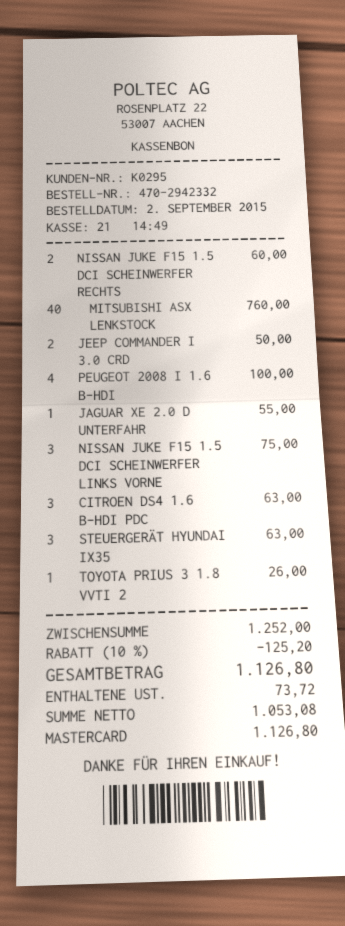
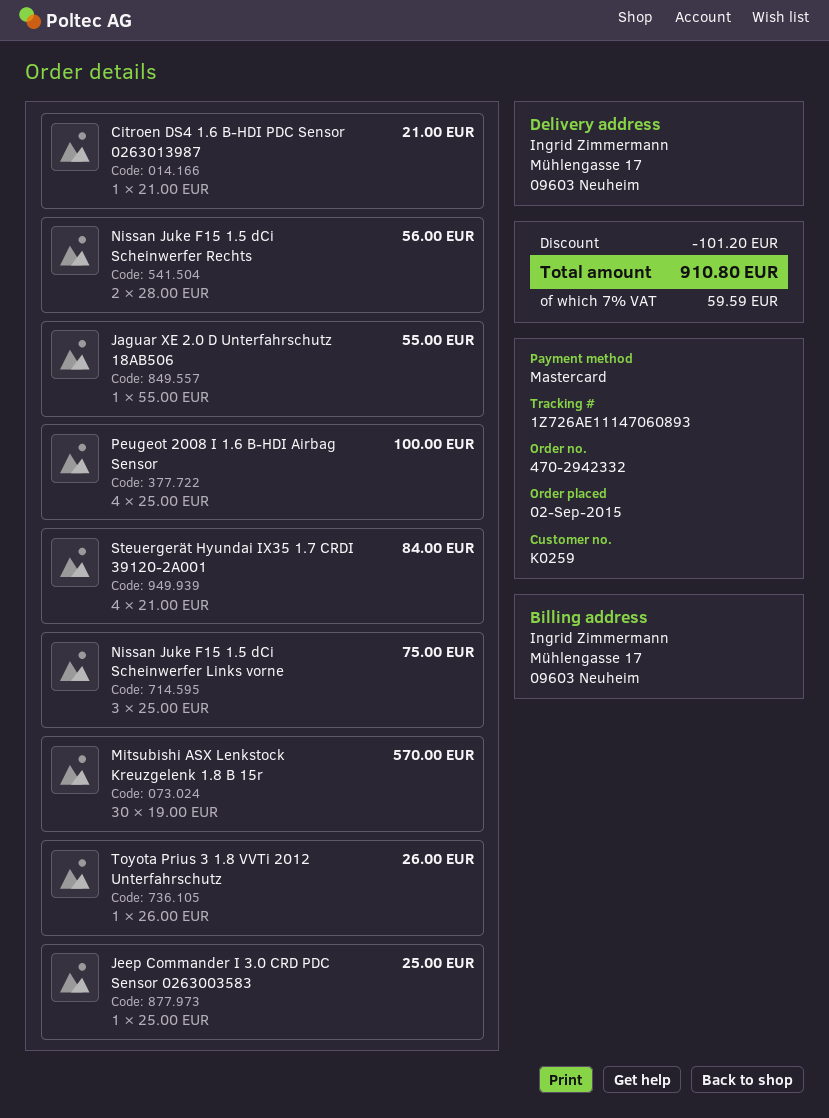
customer number: K0295 -> K0259
NISSAN JUKE F15 1.5 DCI SCHEINWERFER RECHTS: 2 for 60.00 -> 2 for 56.00
MITSUBISHI ASX LENKSTOCK: 40 for 760.00 -> 30 for 570.00
JEEP COMMANDER I 3.0 CRD: 2 for 50.00 -> 1 for 25.00
CITROEN DS4 1.6 B-HDI PDC: 3 for 63.00 -> 1 for 21.00
STEUERGERÄT HYUNDAI IX35: 3 for 63.00 -> 4 for 84.00
discount: 125.20 -> 101.20
tax: 73.72 -> 59.59
total: 1126.80 -> 910.80

